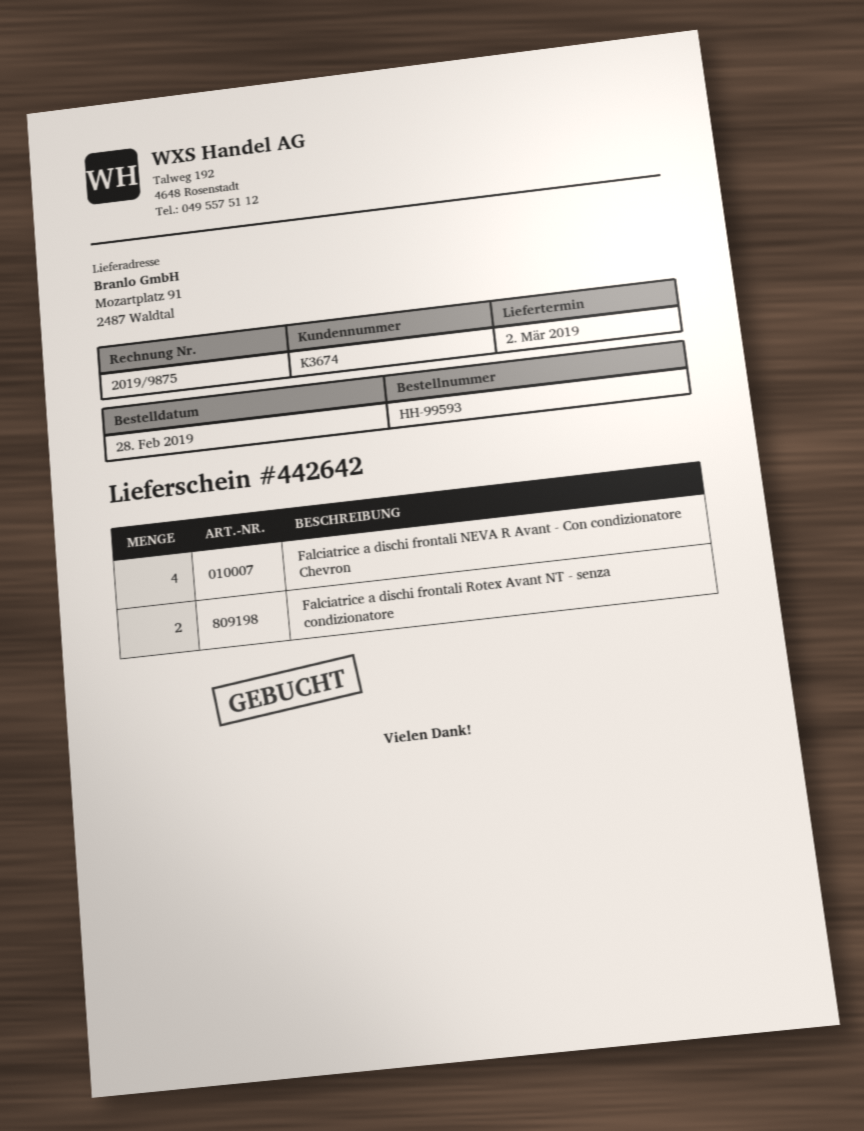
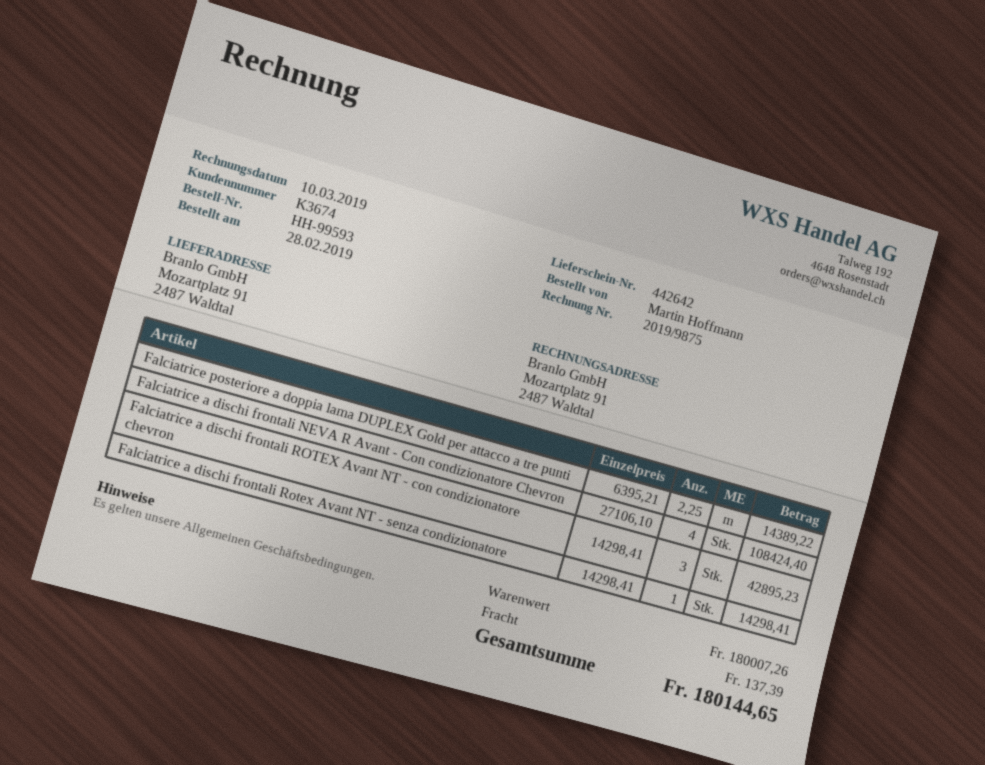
Falciatrice a dischi frontali Rotex Avant NT - senza condizionatore: 2 -> 1
Falciatrice posteriore a doppia lama DUPLEX Gold per attacco a tre punti: none -> 2.25
Falciatrice a dischi frontali ROTEX Avant NT - con condizionatore chevron: none -> 3

